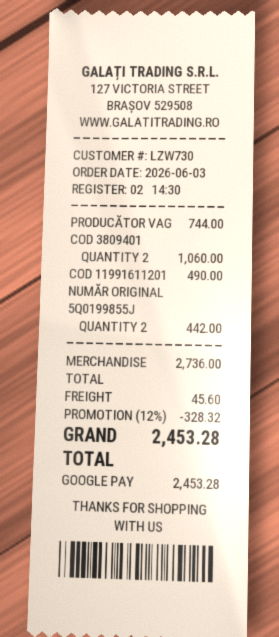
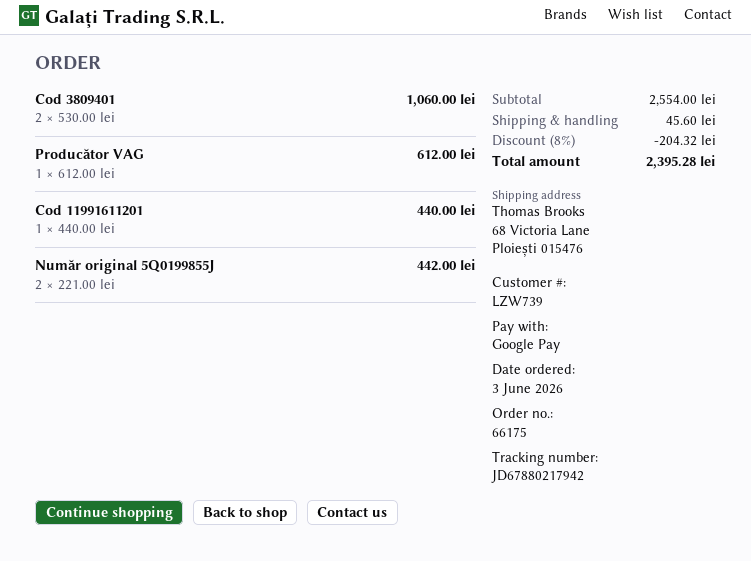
customer number: LZW730 -> LZW739
PRODUCĂTOR VAG: 1 for 744.00 -> 1 for 612.00
COD 11991611201: 1 for 490.00 -> 1 for 440.00
subtotal: 2736.00 -> 2554.00
discount: 12% = 328.32 -> 8% = 204.32
total: 2453.28 -> 2395.28

